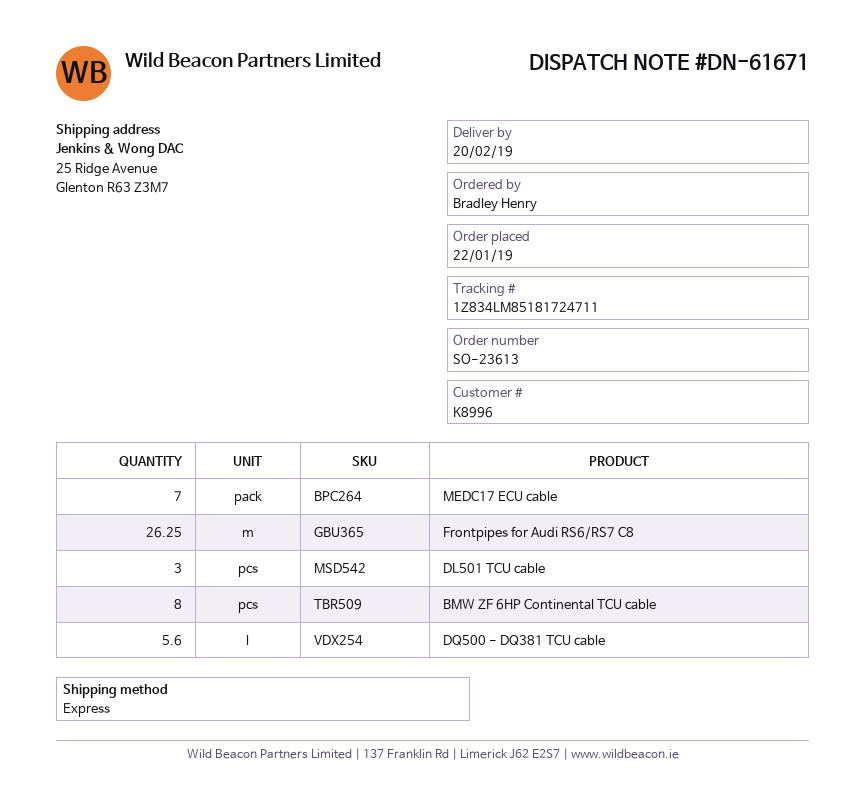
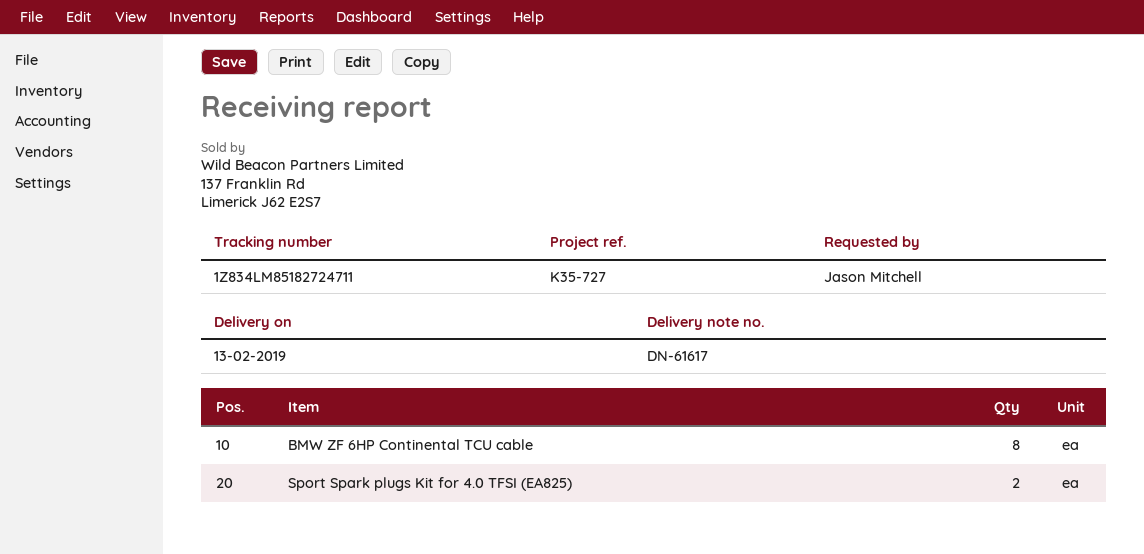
delivery note number: DN-61671 -> DN-61617
delivery date: 2019-02-20 -> 2019-02-13
ordered by: Bradley Henry -> Jason Mitchell
tracking number: 1Z834LM85181724711 -> 1Z834LM85182724711
MEDC17 ECU cable: 7 -> none
Frontpipes for Audi RS6/RS7 C8: 26.25 -> none
DL501 TCU cable: 3 -> none
DQ500 - DQ381 TCU cable: 5.6 -> none
Sport Spark plugs Kit for 4.0 TFSI (EA825): none -> 2

